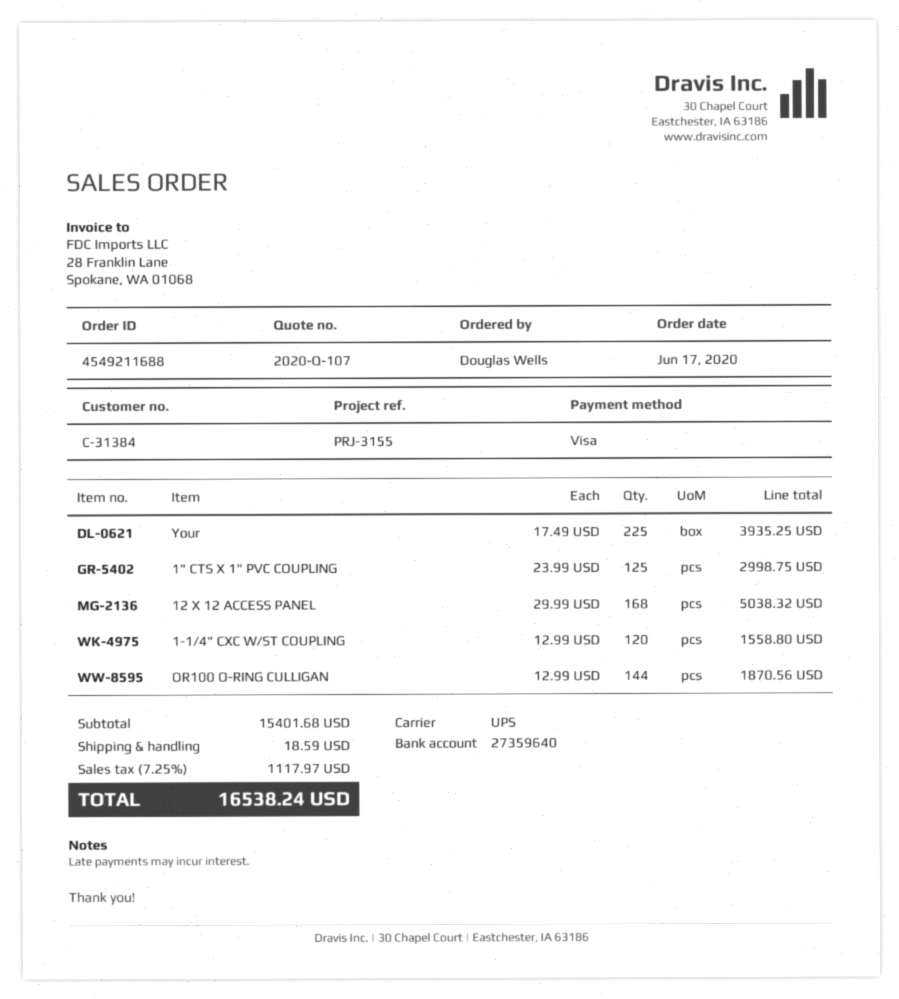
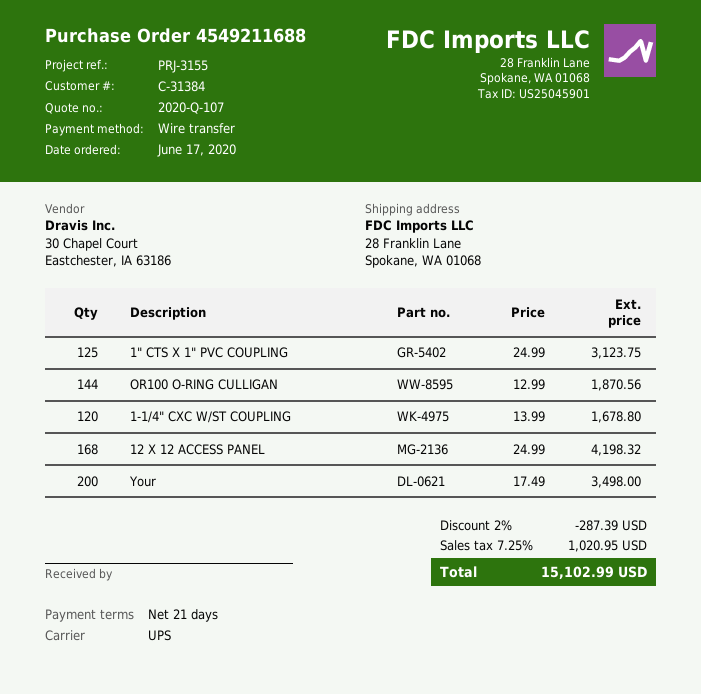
payment method: Visa -> bank transfer
Your: 225 x 17.49 = 3935.25 -> 200 x 17.49 = 3498.00
1" CTS X 1" PVC COUPLING: 125 x 23.99 = 2998.75 -> 125 x 24.99 = 3123.75
12 X 12 ACCESS PANEL: 168 x 29.99 = 5038.32 -> 168 x 24.99 = 4198.32
1-1/4" CXC W/ST COUPLING: 120 x 12.99 = 1558.80 -> 120 x 13.99 = 1678.80
discount: none -> 2% = 287.39
shipping: 18.59 -> none
tax: 7.25% = 1117.97 -> 7.25% = 1020.95
total: 16538.24 -> 15102.99

